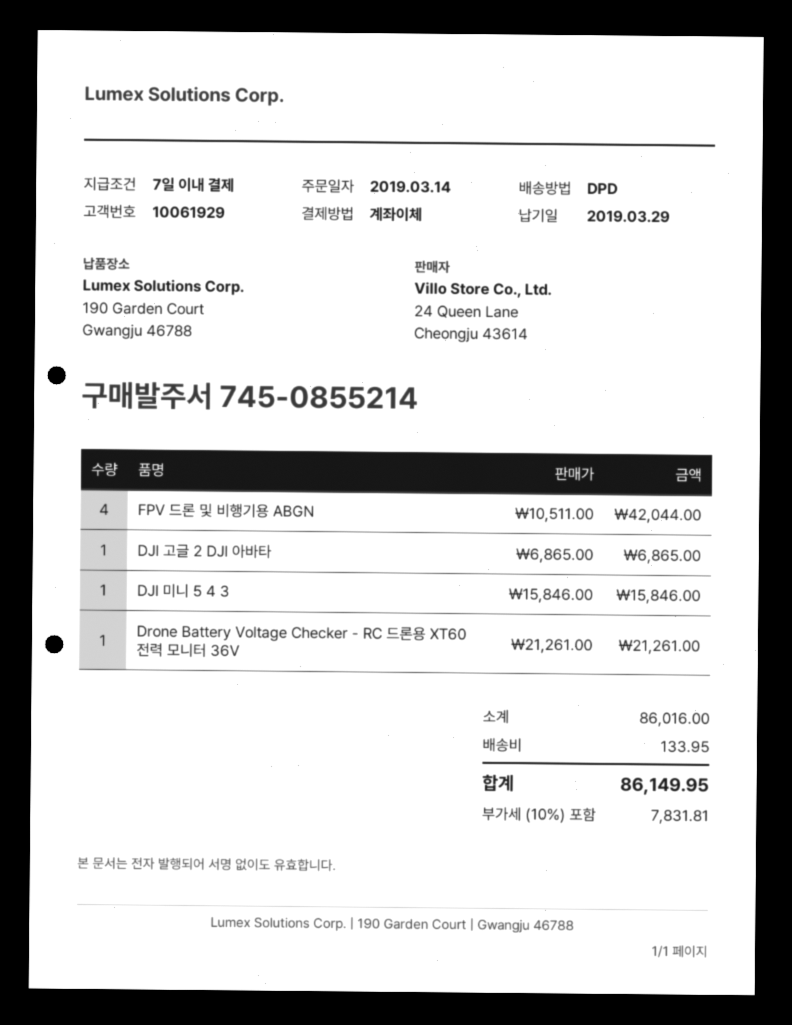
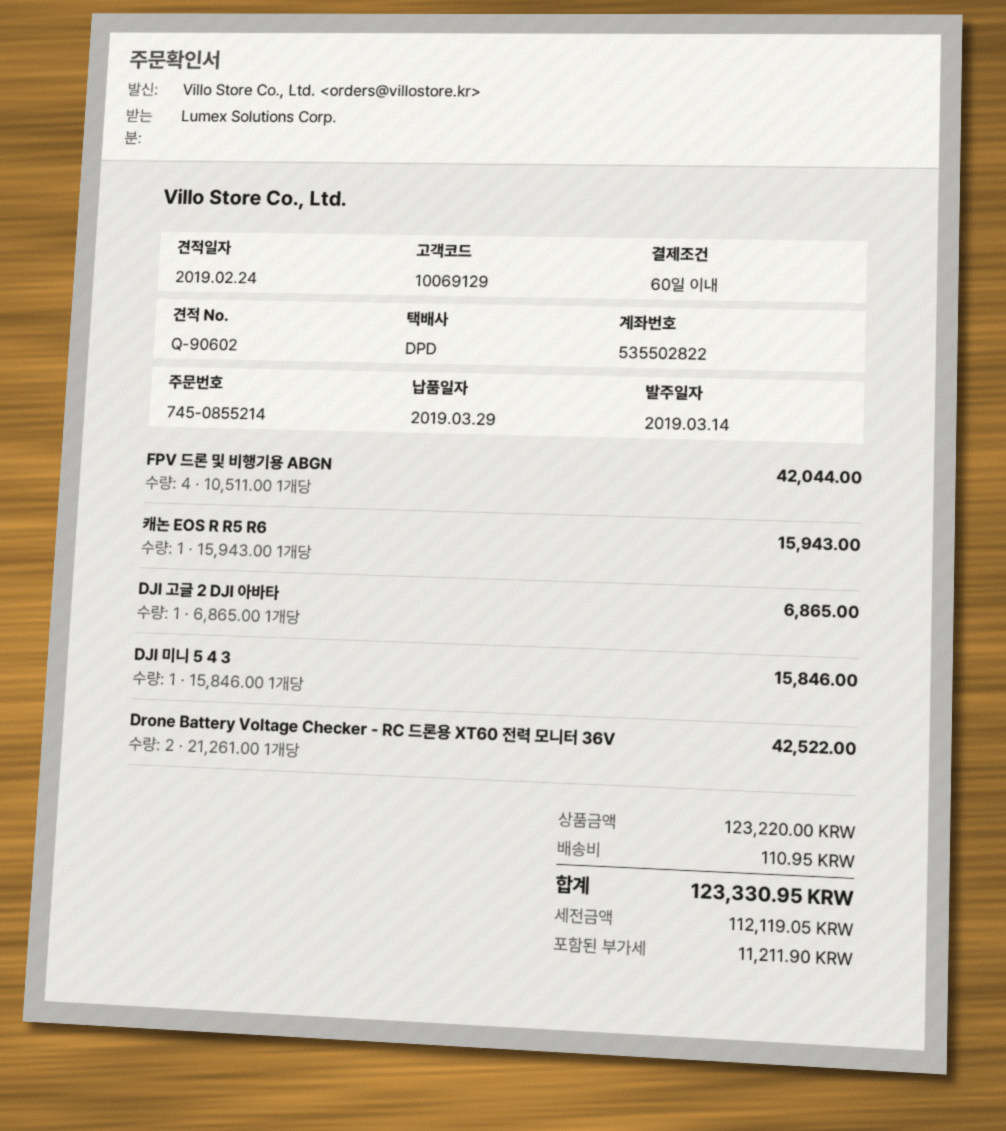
payment terms: 7 days -> 60 days
customer number: 10061929 -> 10069129
Drone Battery Voltage Checker - RC 드론용 XT60 전력 모니터 36V: 1 x 21261.00 = 21261.00 -> 2 x 21261.00 = 42522.00
캐논 EOS R R5 R6: none -> 1 x 15943.00 = 15943.00
subtotal: 86016.00 -> 123220.00
shipping: 133.95 -> 110.95
tax: 7831.81 -> 11211.90
total: 86149.95 -> 123330.95

